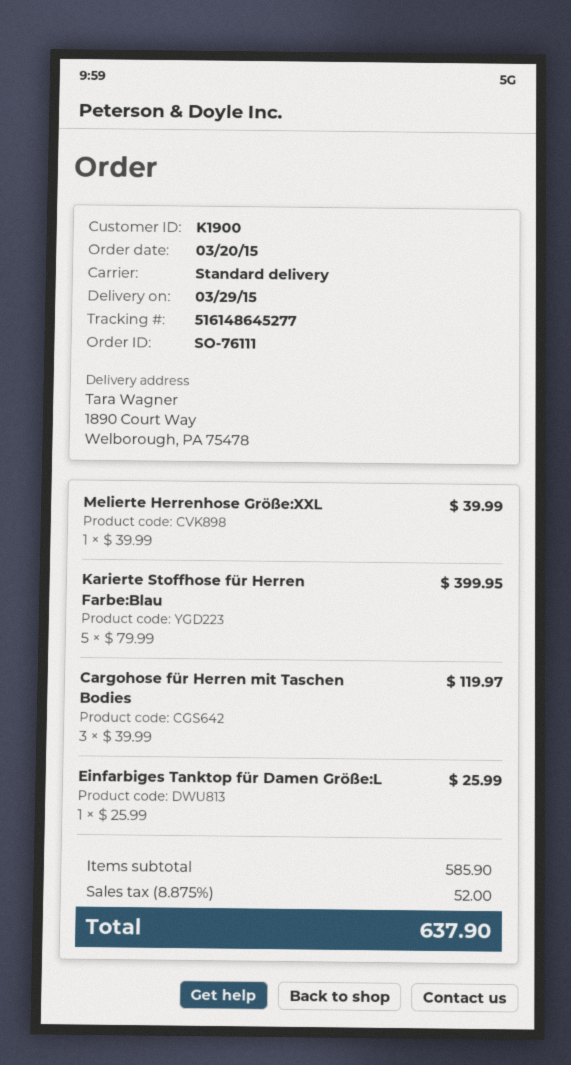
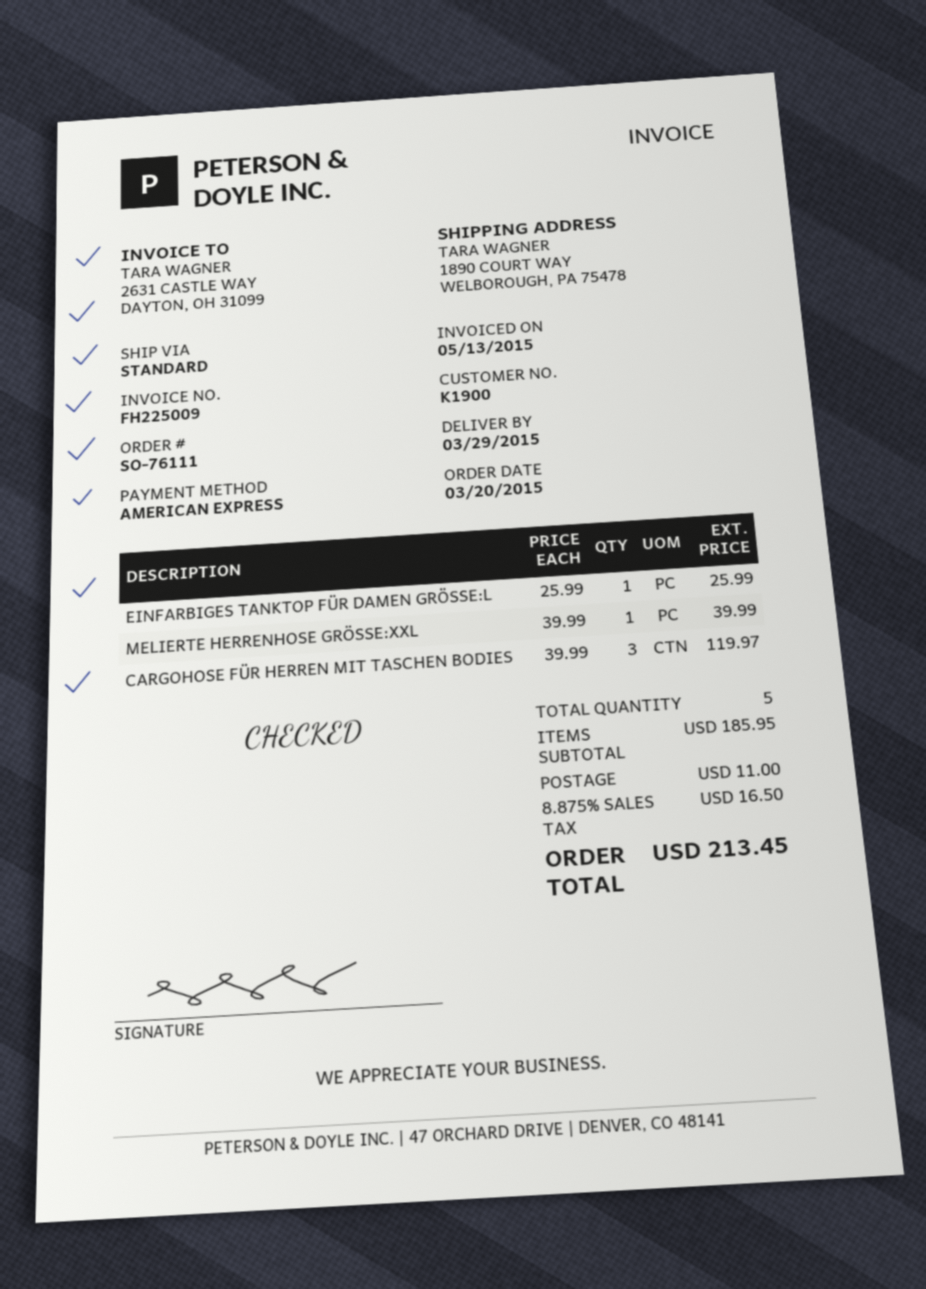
Karierte Stoffhose für Herren Farbe:Blau: 5 x 79.99 = 399.95 -> none
subtotal: 585.90 -> 185.95
shipping: none -> 11.00
tax: 8.875% = 52.00 -> 8.875% = 16.50
total: 637.90 -> 213.45

